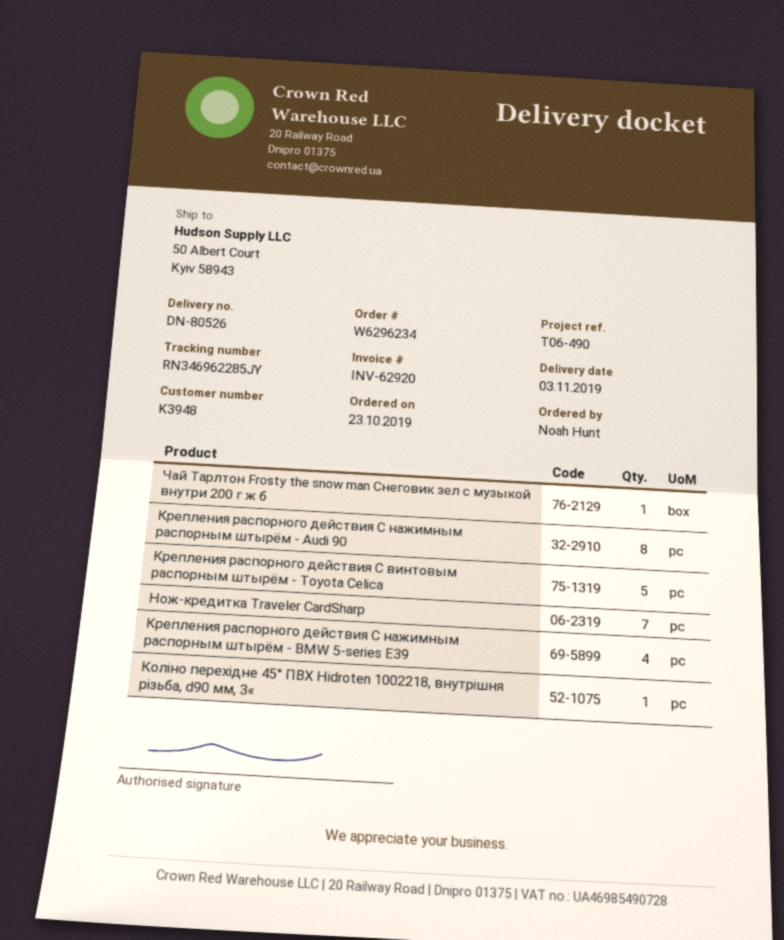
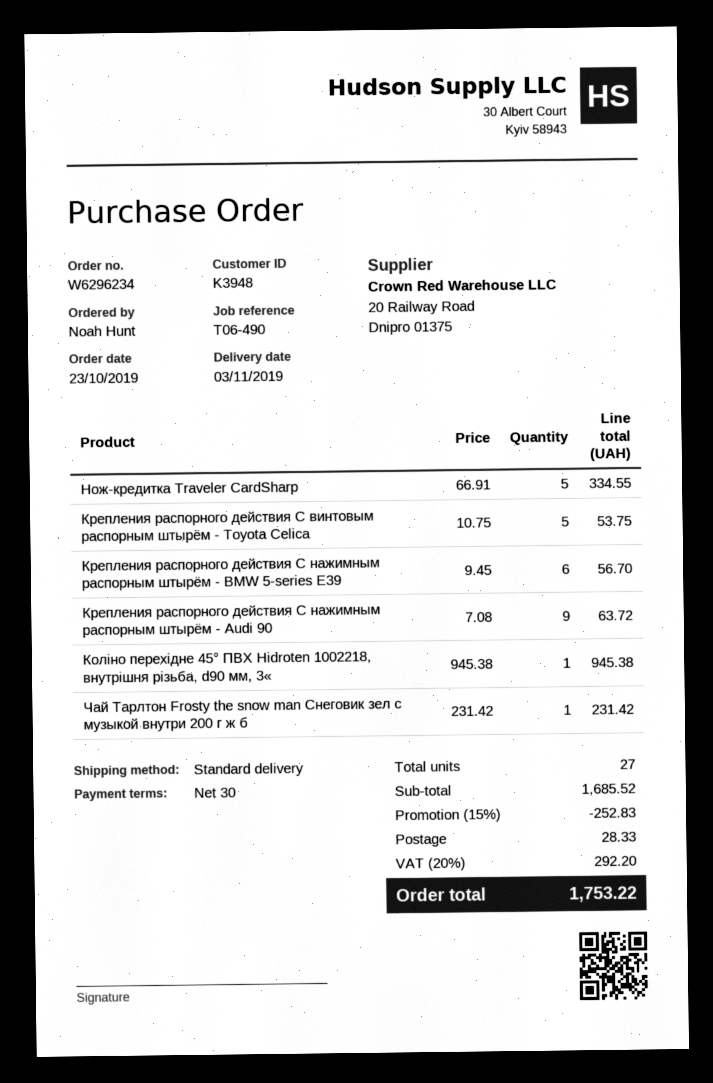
Крепления распорного действия С нажимным распорным штырём - Audi 90: 8 -> 9
Нож-кредитка Traveler CardSharp: 7 -> 5
Крепления распорного действия С нажимным распорным штырём - BMW 5-series E39: 4 -> 6

